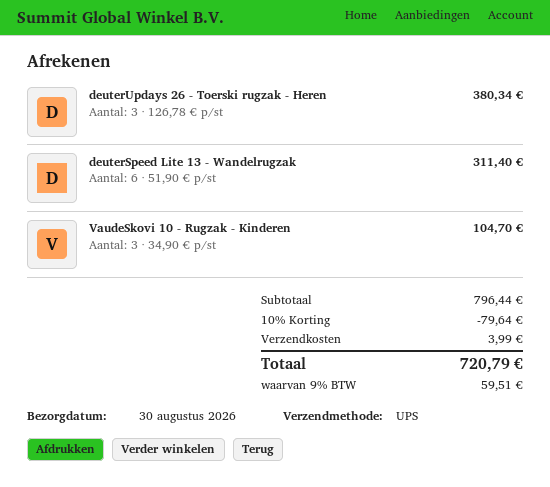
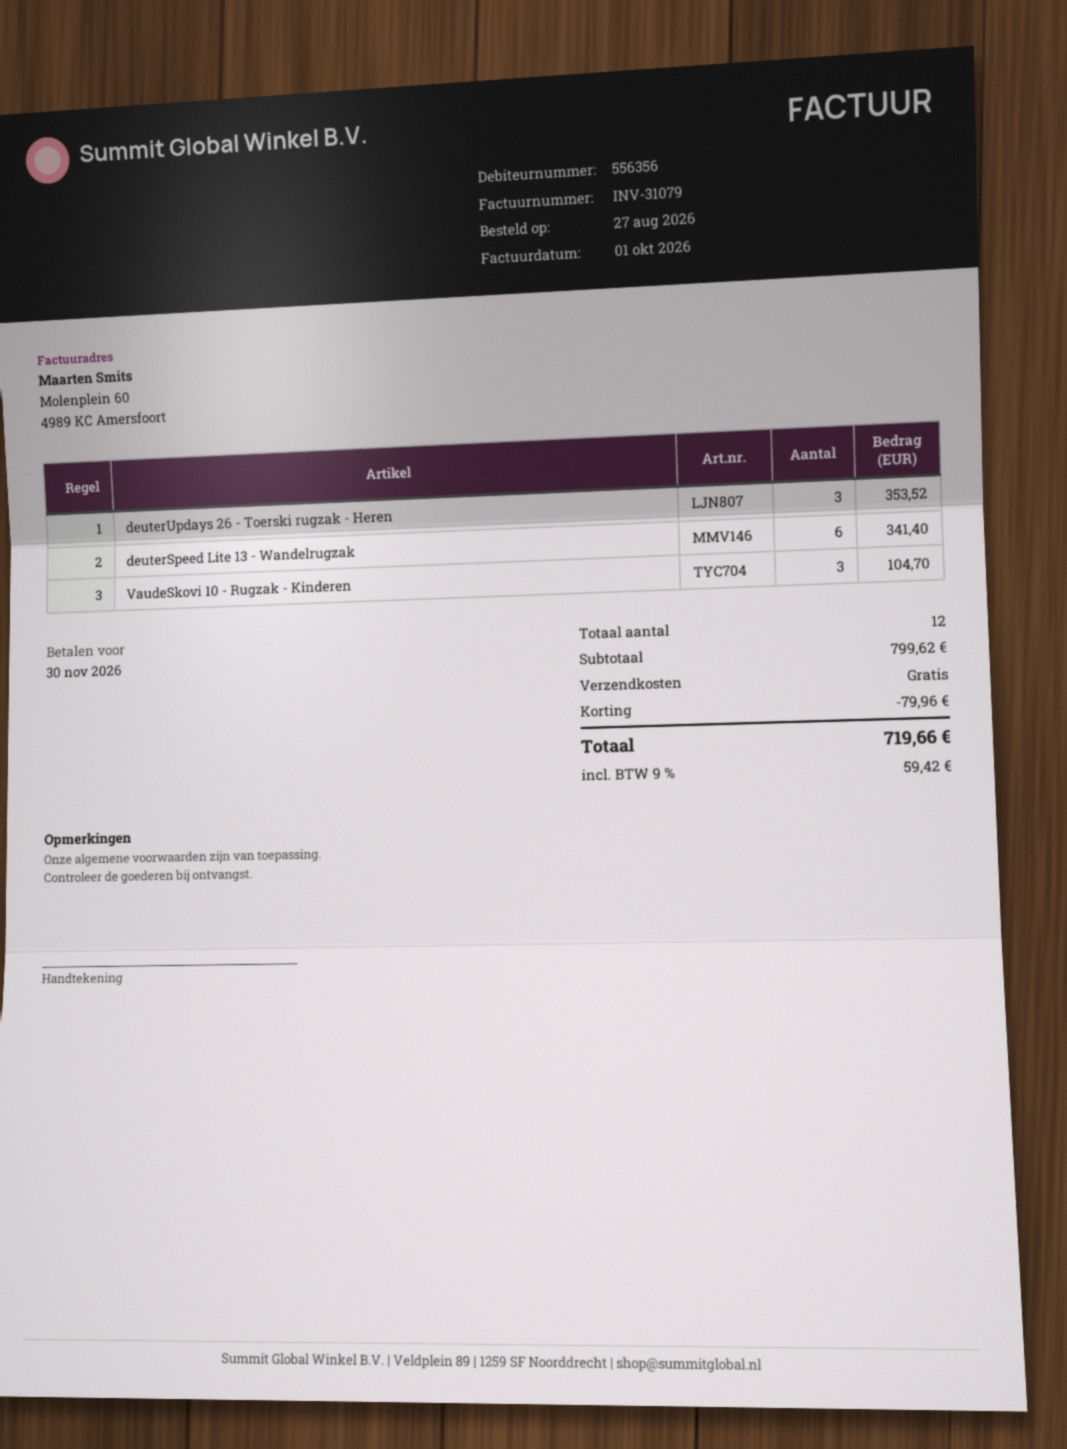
deuterUpdays 26 - Toerski rugzak - Heren: 3 for 380.34 -> 3 for 353.52
deuterSpeed Lite 13 - Wandelrugzak: 6 for 311.40 -> 6 for 341.40
subtotal: 796.44 -> 799.62
discount: 79.64 -> 79.96
shipping: 3.99 -> 0.00
tax: 9% = 59.51 -> 9% = 59.42
total: 720.79 -> 719.66

